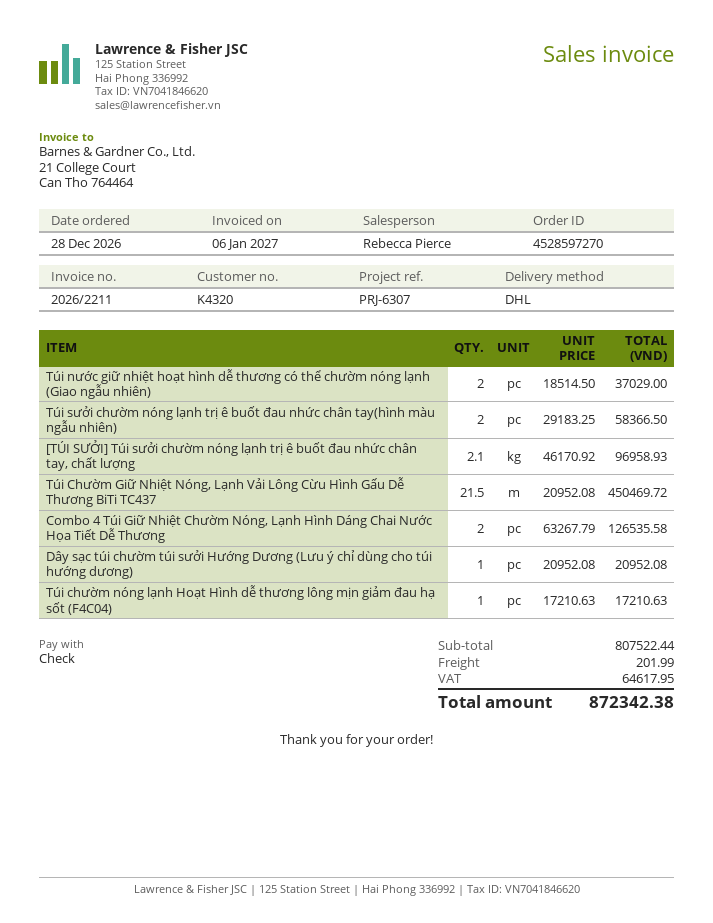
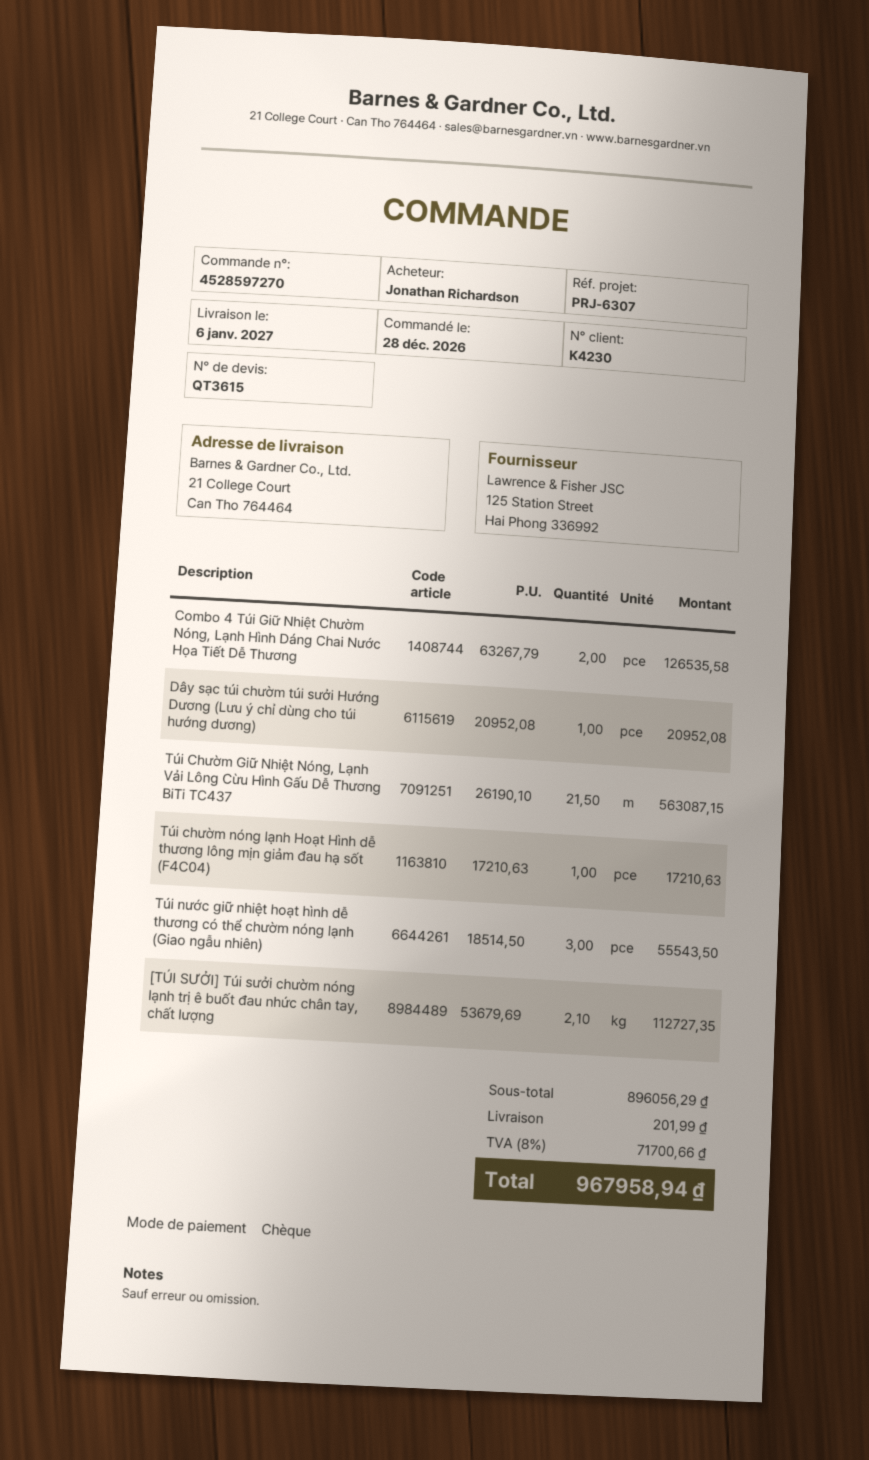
customer number: K4320 -> K4230
Túi nước giữ nhiệt hoạt hình dễ thương có thể chườm nóng lạnh (Giao ngẫu nhiên): 2 x 18514.50 = 37029.00 -> 3 x 18514.50 = 55543.50
Túi sưởi chườm nóng lạnh trị ê buốt đau nhức chân tay(hình màu ngẫu nhiên): 2 x 29183.25 = 58366.50 -> none
[TÚI SƯỞI] Túi sưởi chườm nóng lạnh trị ê buốt đau nhức chân tay, chất lượng: 2.1 x 46170.92 = 96958.93 -> 2.1 x 53679.69 = 112727.35
Túi Chườm Giữ Nhiệt Nóng, Lạnh Vải Lông Cừu Hình Gấu Dễ Thương BiTi TC437: 21.5 x 20952.08 = 450469.72 -> 21.5 x 26190.10 = 563087.15
subtotal: 807522.44 -> 896056.29
tax: 64617.95 -> 71700.66
total: 872342.38 -> 967958.94

